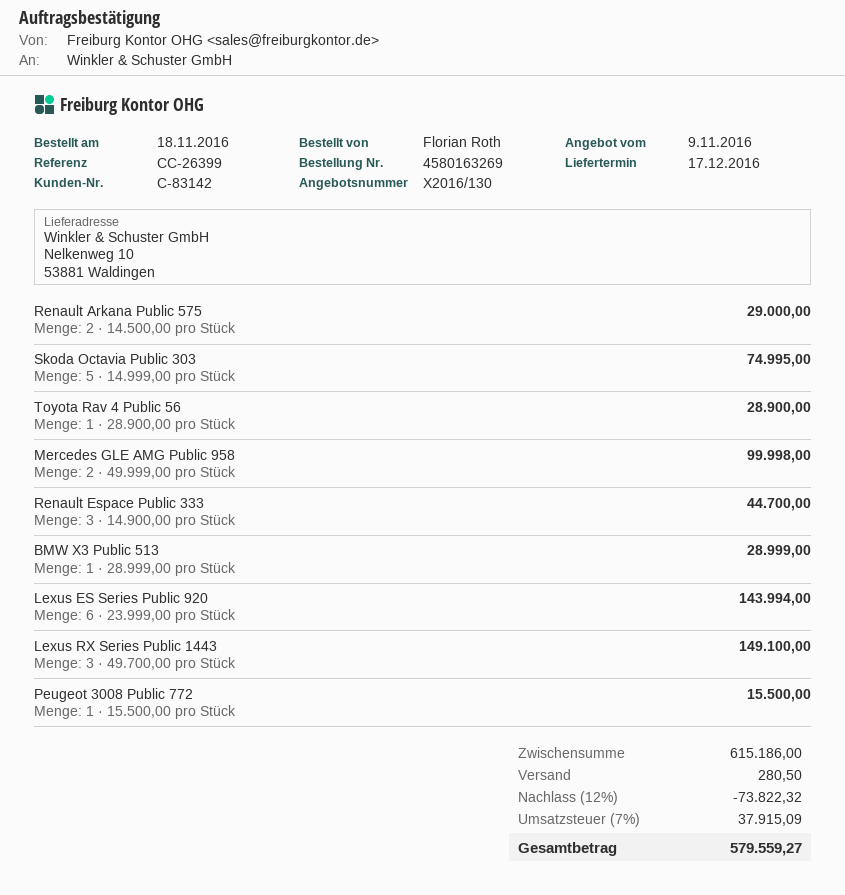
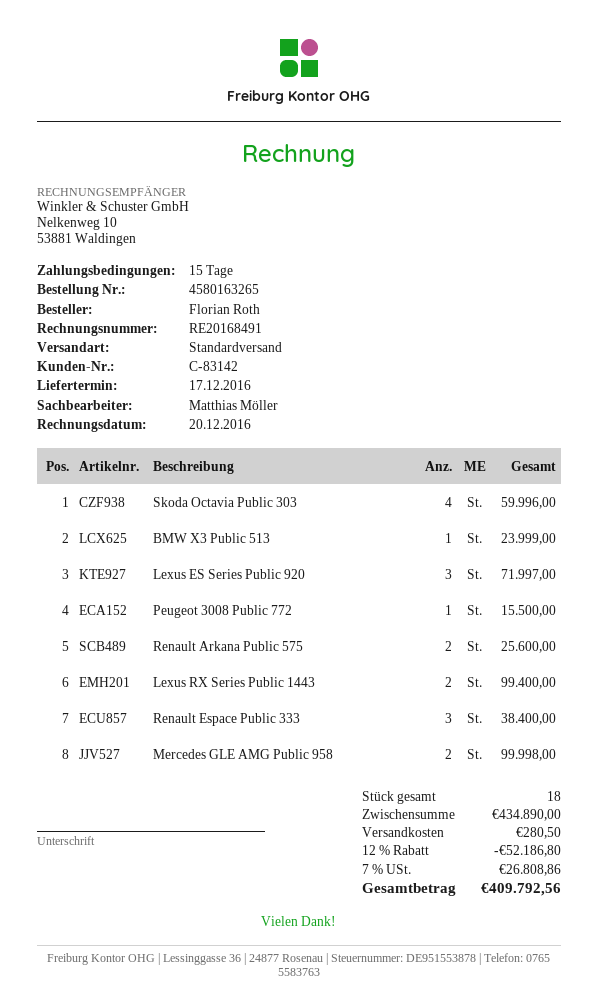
order number: 4580163269 -> 4580163265
Renault Arkana Public 575: 2 for 29000.00 -> 2 for 25600.00
Skoda Octavia Public 303: 5 for 74995.00 -> 4 for 59996.00
Toyota Rav 4 Public 56: 1 for 28900.00 -> none
Renault Espace Public 333: 3 for 44700.00 -> 3 for 38400.00
BMW X3 Public 513: 1 for 28999.00 -> 1 for 23999.00
Lexus ES Series Public 920: 6 for 143994.00 -> 3 for 71997.00
Lexus RX Series Public 1443: 3 for 149100.00 -> 2 for 99400.00
subtotal: 615186.00 -> 434890.00
discount: 12% = 73822.32 -> 12% = 52186.80
tax: 7% = 37915.09 -> 7% = 26808.86
total: 579559.27 -> 409792.56

